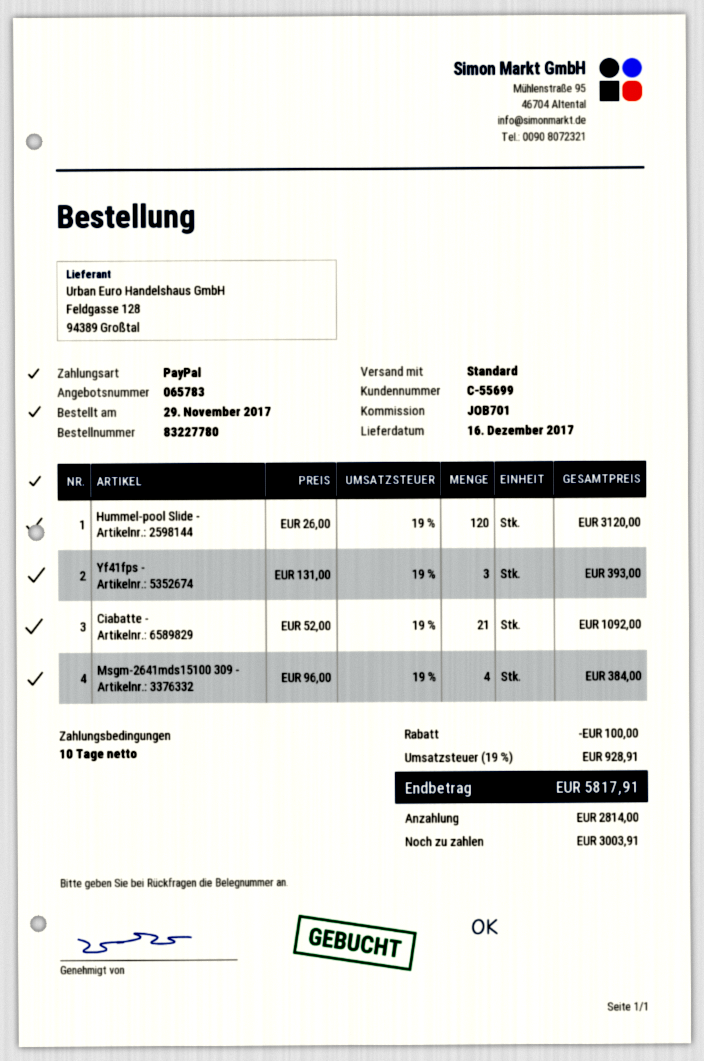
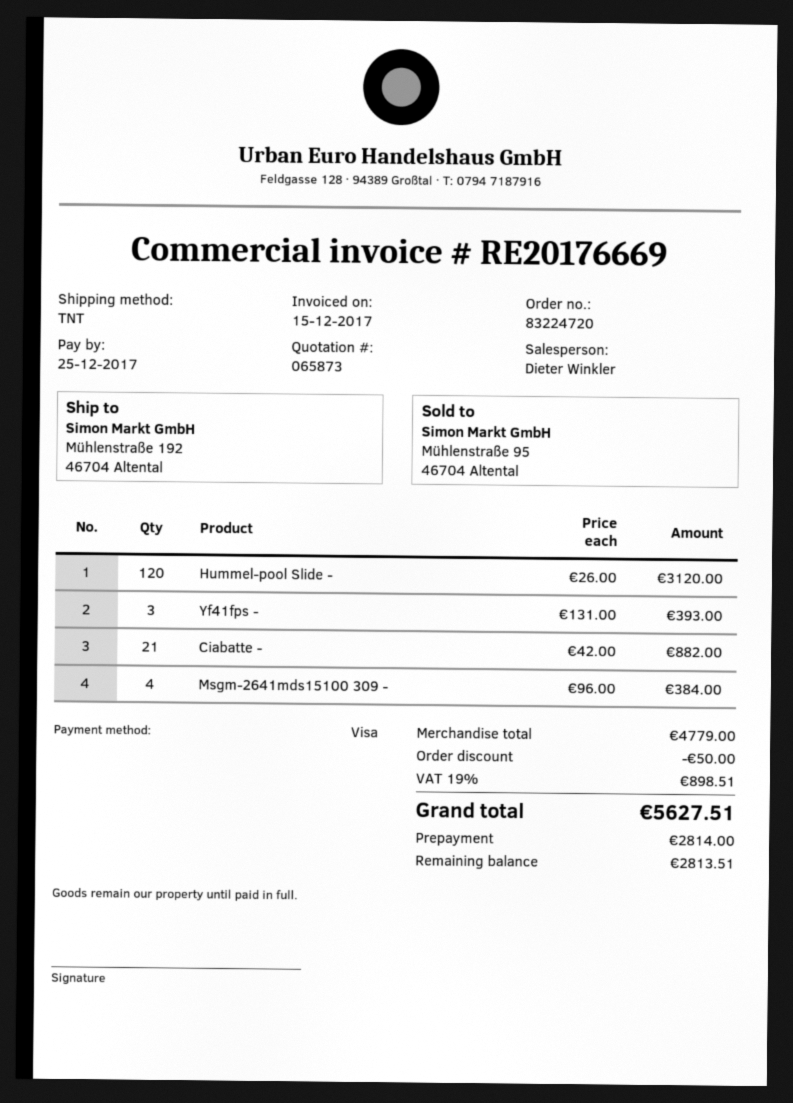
quote number: 065783 -> 065873
order number: 83227780 -> 83224720
payment method: PayPal -> Visa
shipping method: standard -> TNT
Ciabatte -: 21 x 52.00 = 1092.00 -> 21 x 42.00 = 882.00
discount: 100.00 -> 50.00
tax: 19% = 928.91 -> 19% = 898.51
total: 5817.91 -> 5627.51
balance: 3003.91 -> 2813.51

